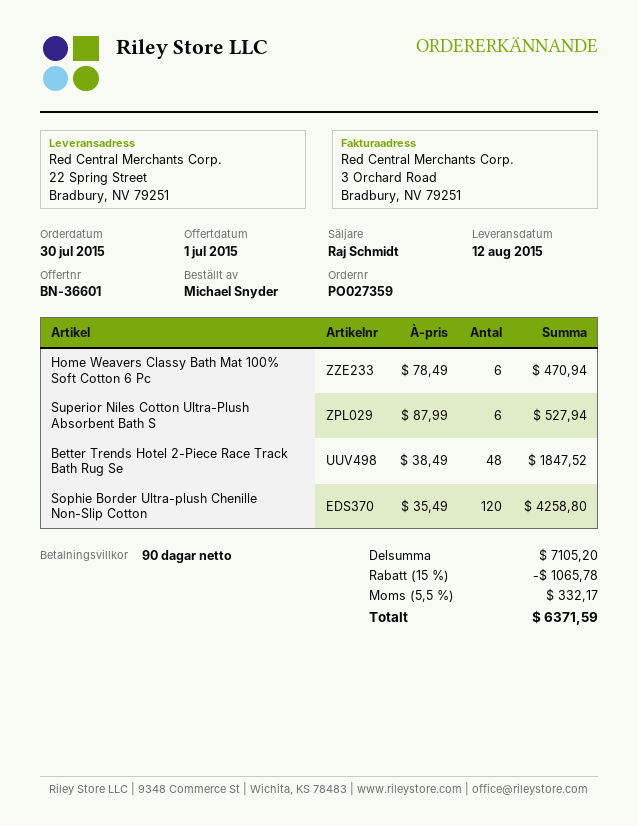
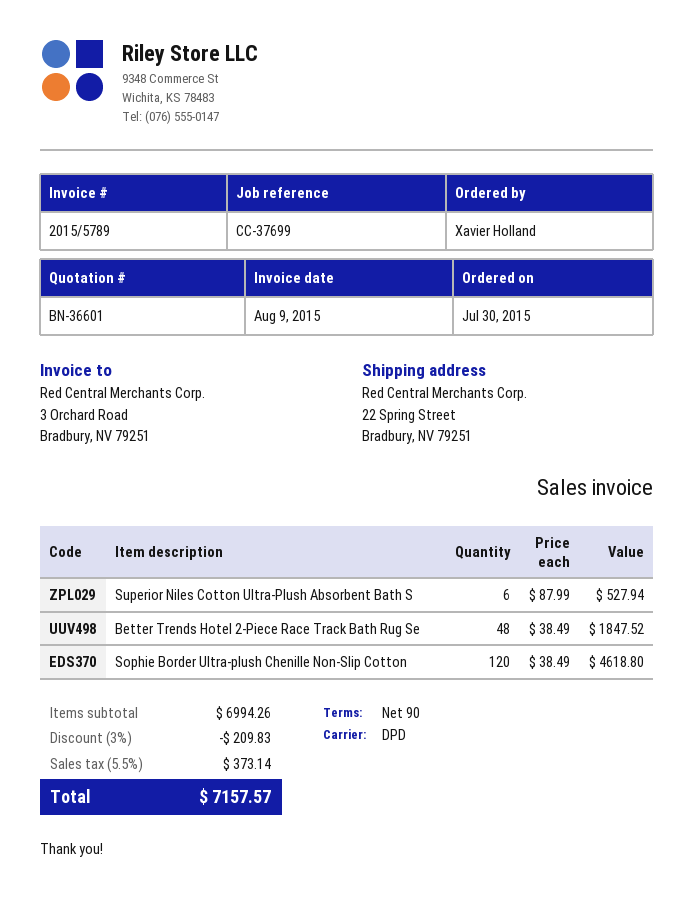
ordered by: Michael Snyder -> Xavier Holland
Home Weavers Classy Bath Mat 100% Soft Cotton 6 Pc: 6 x 78.49 = 470.94 -> none
Sophie Border Ultra-plush Chenille Non-Slip Cotton: 120 x 35.49 = 4258.80 -> 120 x 38.49 = 4618.80
subtotal: 7105.20 -> 6994.26
discount: 15% = 1065.78 -> 3% = 209.83
tax: 5.5% = 332.17 -> 5.5% = 373.14
total: 6371.59 -> 7157.57

